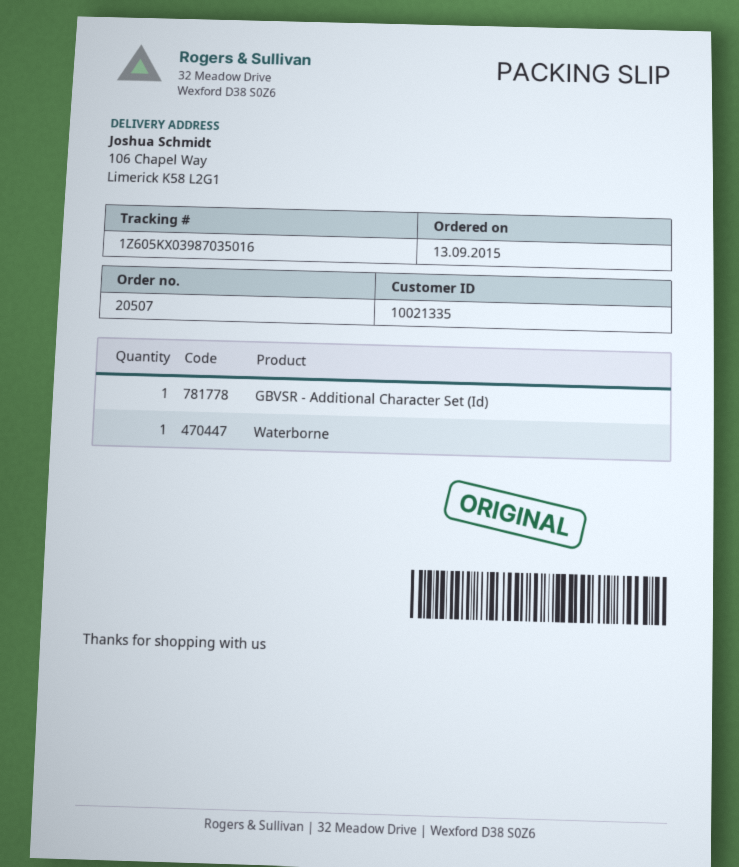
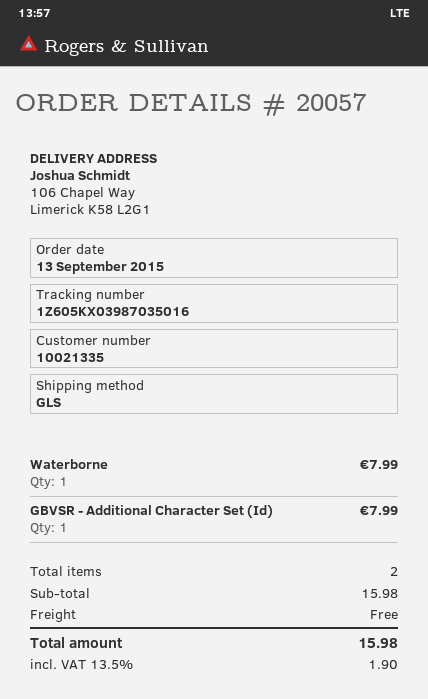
order number: 20507 -> 20057

